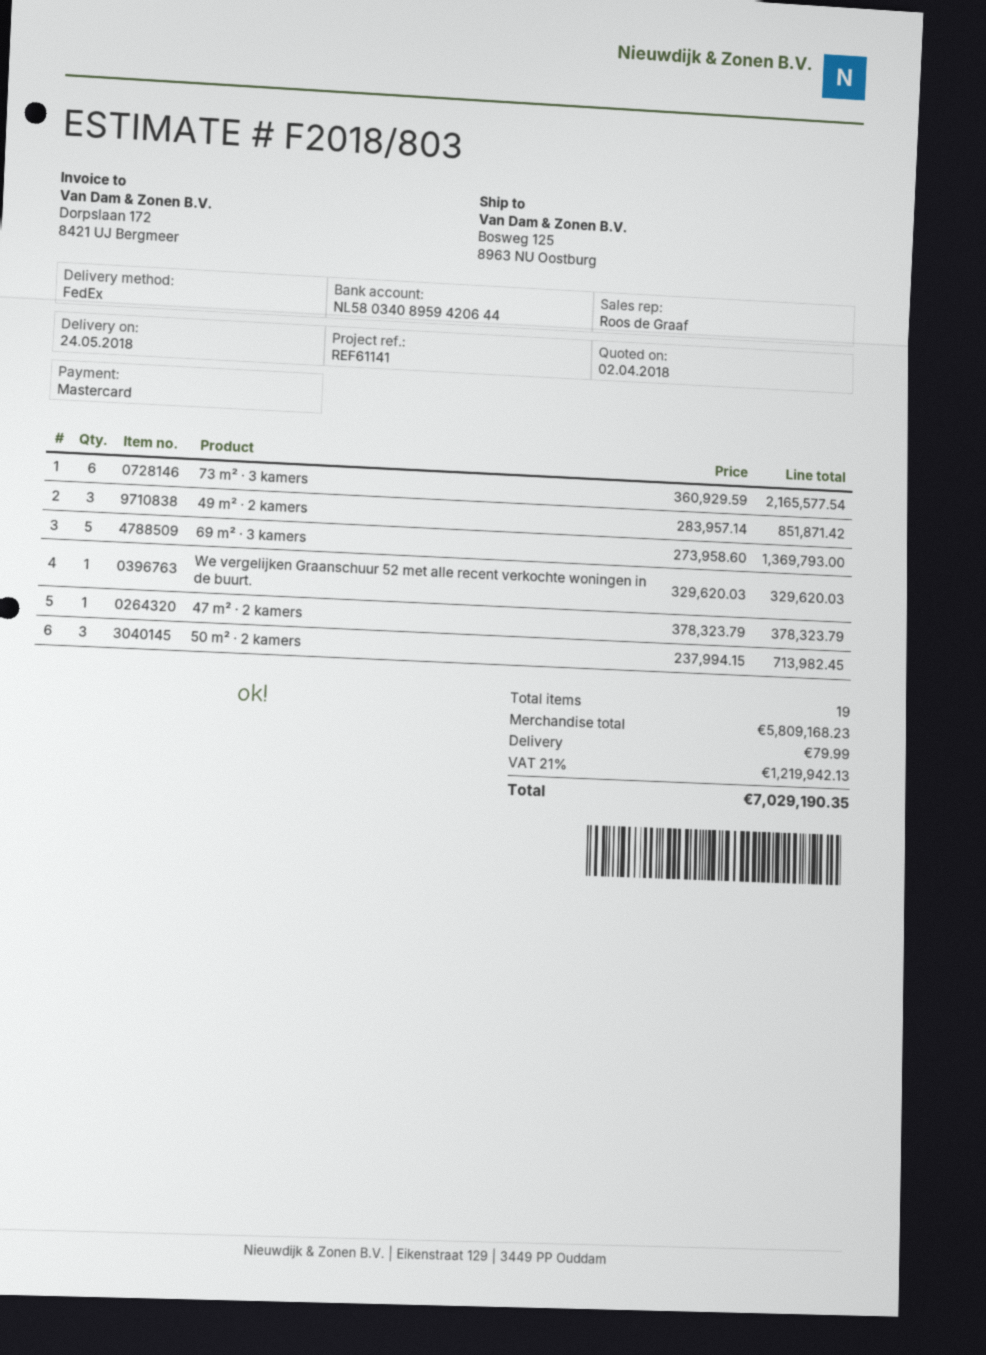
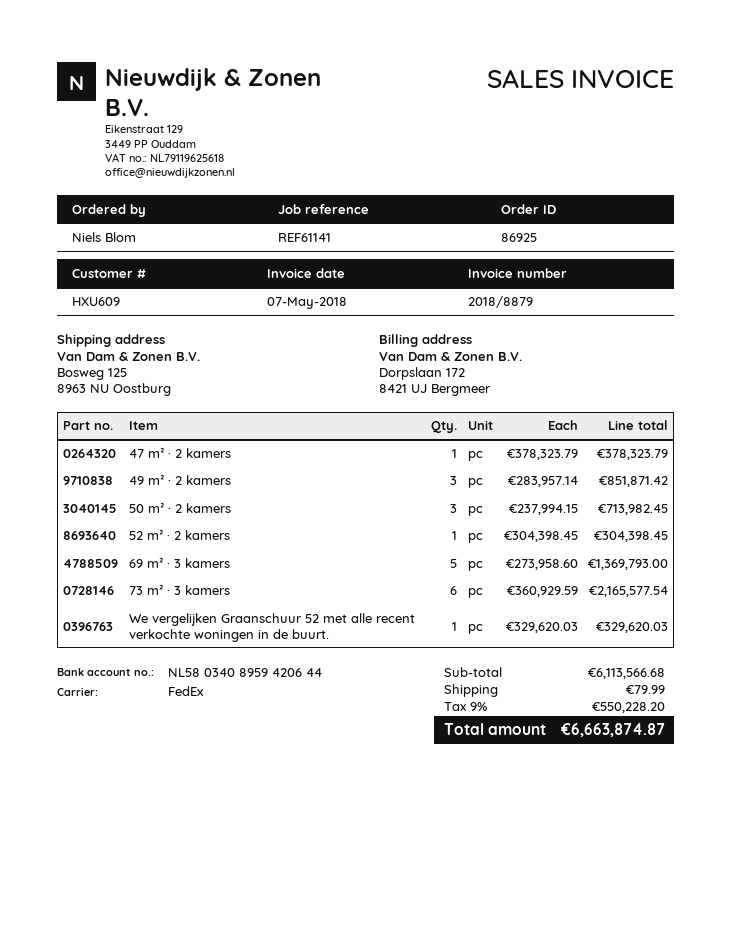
52 m² · 2 kamers: none -> 1 x 304398.45 = 304398.45
subtotal: 5809168.23 -> 6113566.68
tax: 21% = 1219942.13 -> 9% = 550228.20
total: 7029190.35 -> 6663874.87

